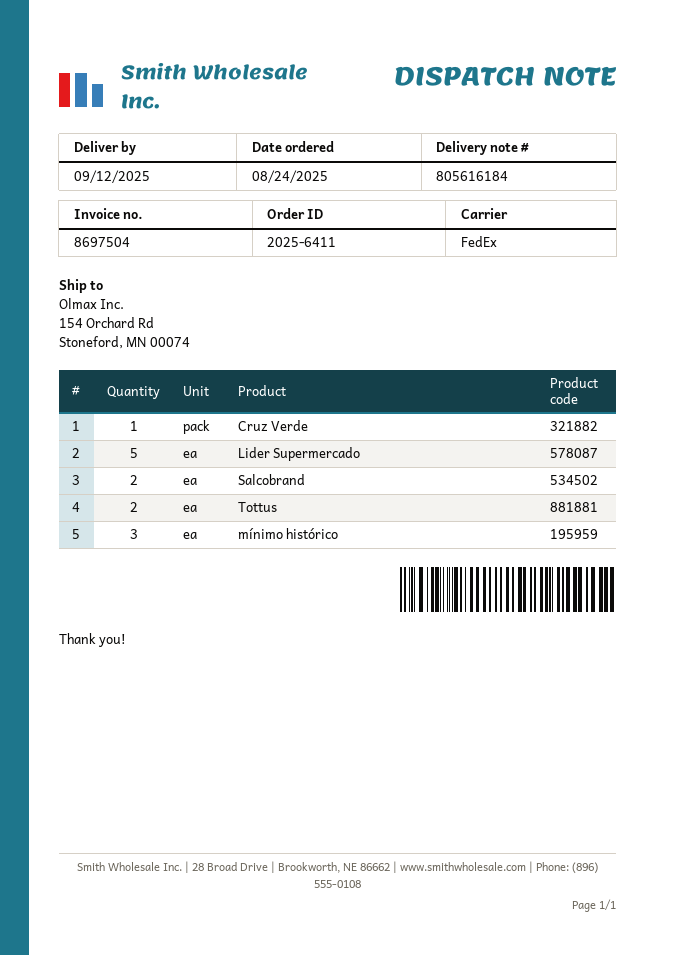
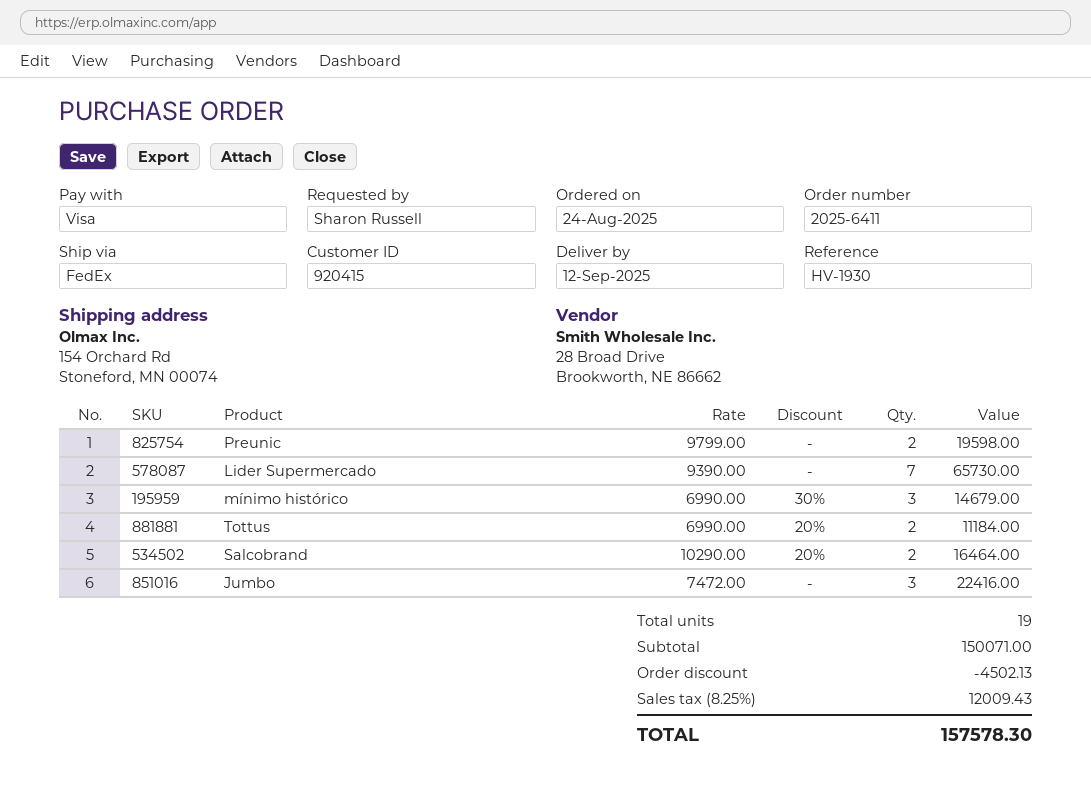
Cruz Verde: 1 -> none
Lider Supermercado: 5 -> 7
Preunic: none -> 2
Jumbo: none -> 3

